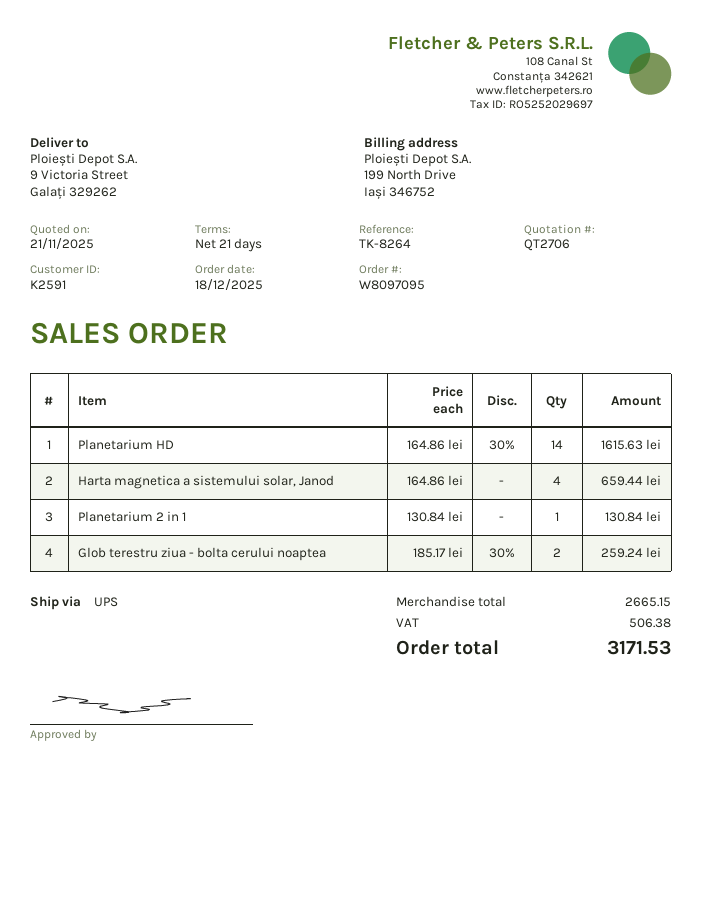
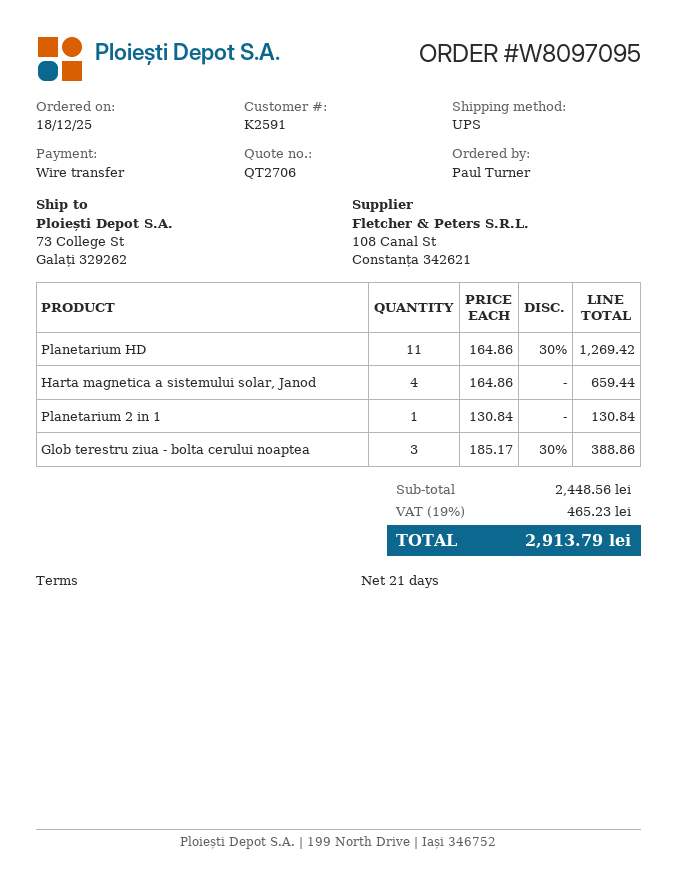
ship to: 9 Victoria Street, Galați 329262 -> 73 College St, Galați 329262
Planetarium HD: 14 x 164.86 - 30% = 1615.63 -> 11 x 164.86 - 30% = 1269.42
Glob terestru ziua - bolta cerului noaptea: 2 x 185.17 - 30% = 259.24 -> 3 x 185.17 - 30% = 388.86
subtotal: 2665.15 -> 2448.56
tax: 506.38 -> 465.23
total: 3171.53 -> 2913.79

